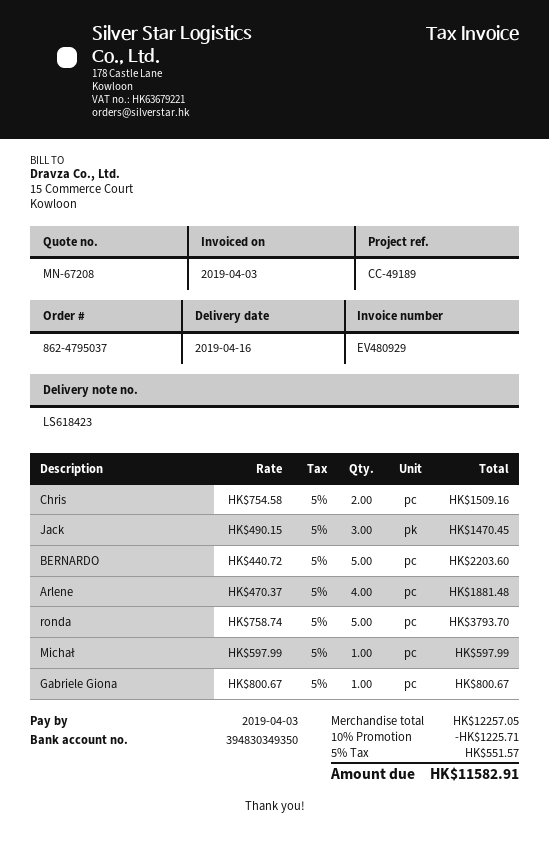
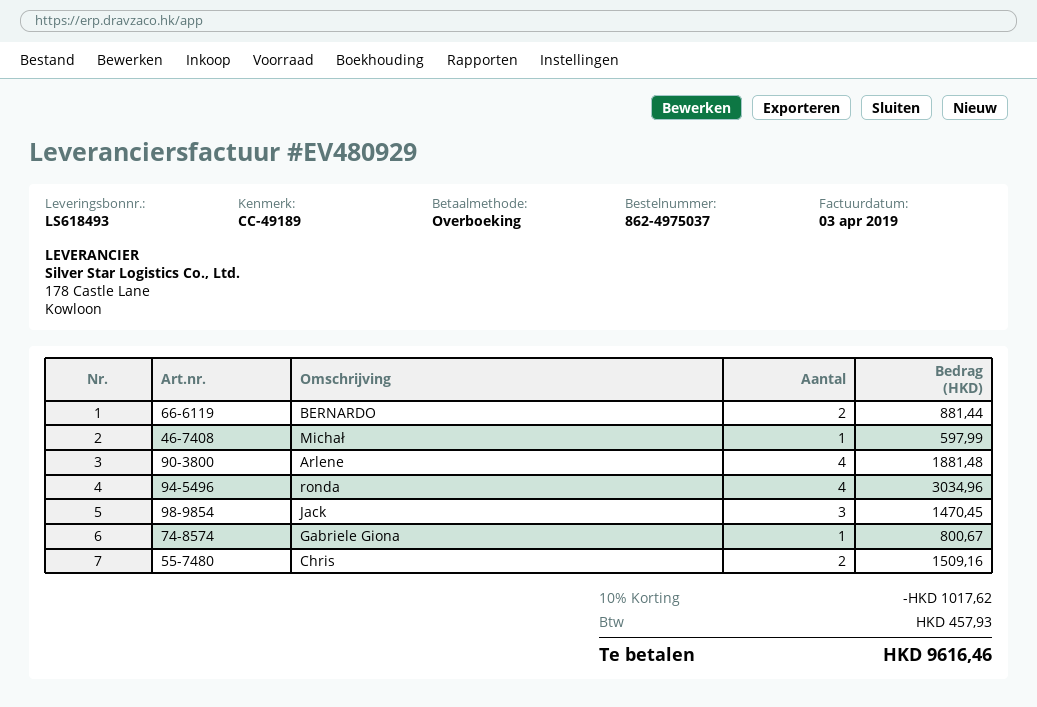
order number: 862-4795037 -> 862-4975037
delivery note number: LS618423 -> LS618493
BERNARDO: 5 for 2203.60 -> 2 for 881.44
ronda: 5 for 3793.70 -> 4 for 3034.96
discount: 10% = 1225.71 -> 10% = 1017.62
tax: 551.57 -> 457.93
total: 11582.91 -> 9616.46

